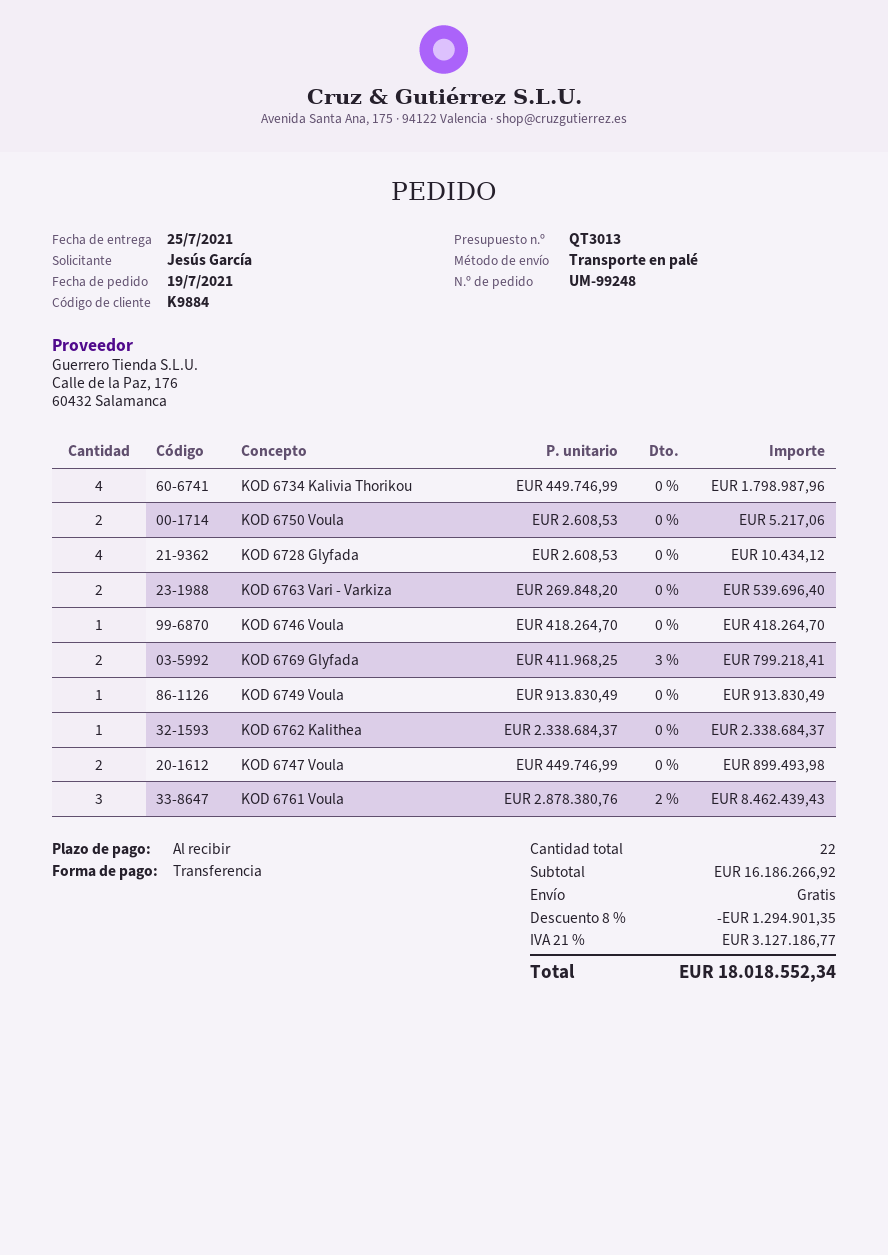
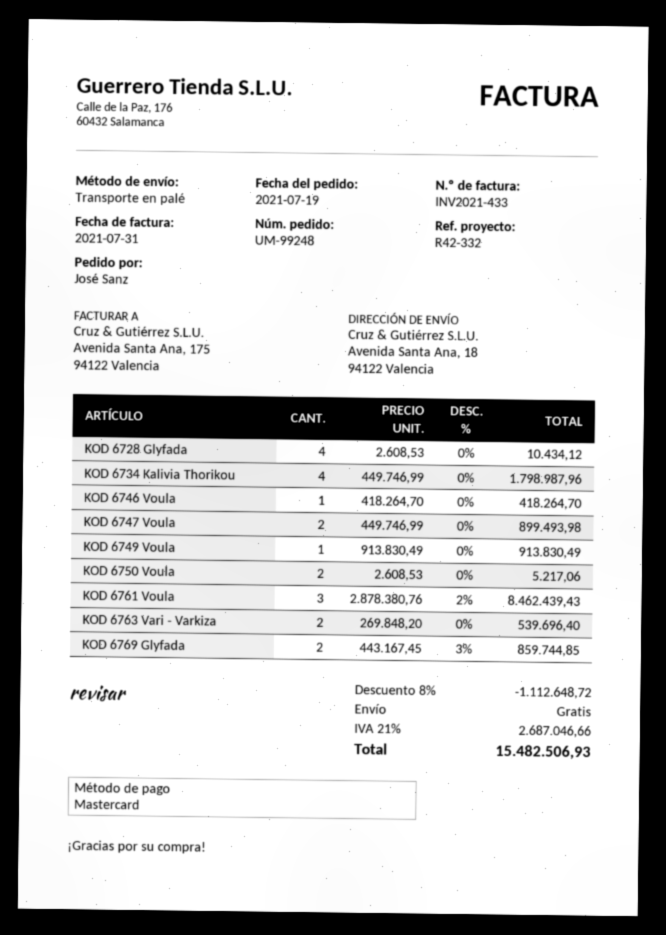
ordered by: Jesús García -> José Sanz
payment method: bank transfer -> Mastercard
KOD 6769 Glyfada: 2 x 411968.25 - 3% = 799218.41 -> 2 x 443167.45 - 3% = 859744.85
KOD 6762 Kalithea: 1 x 2338684.37 = 2338684.37 -> none
discount: 8% = 1294901.35 -> 8% = 1112648.72
tax: 21% = 3127186.77 -> 21% = 2687046.66
total: 18018552.34 -> 15482506.93

